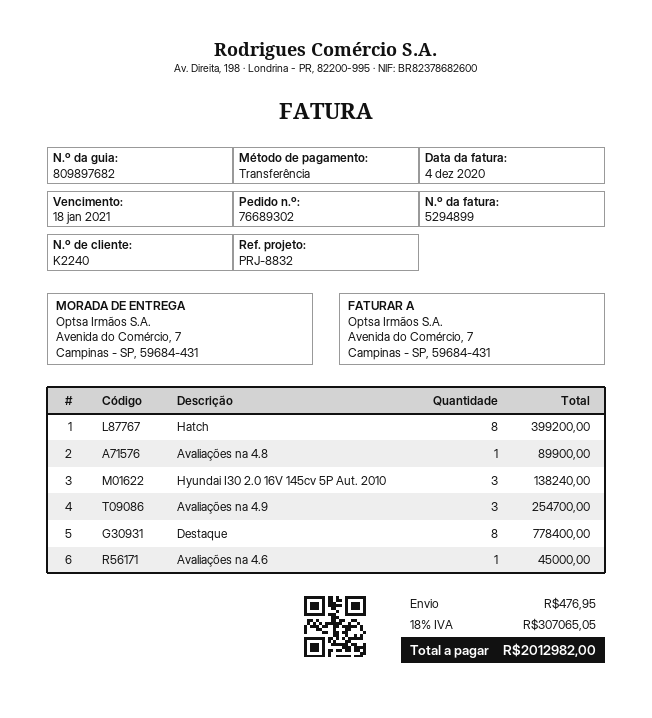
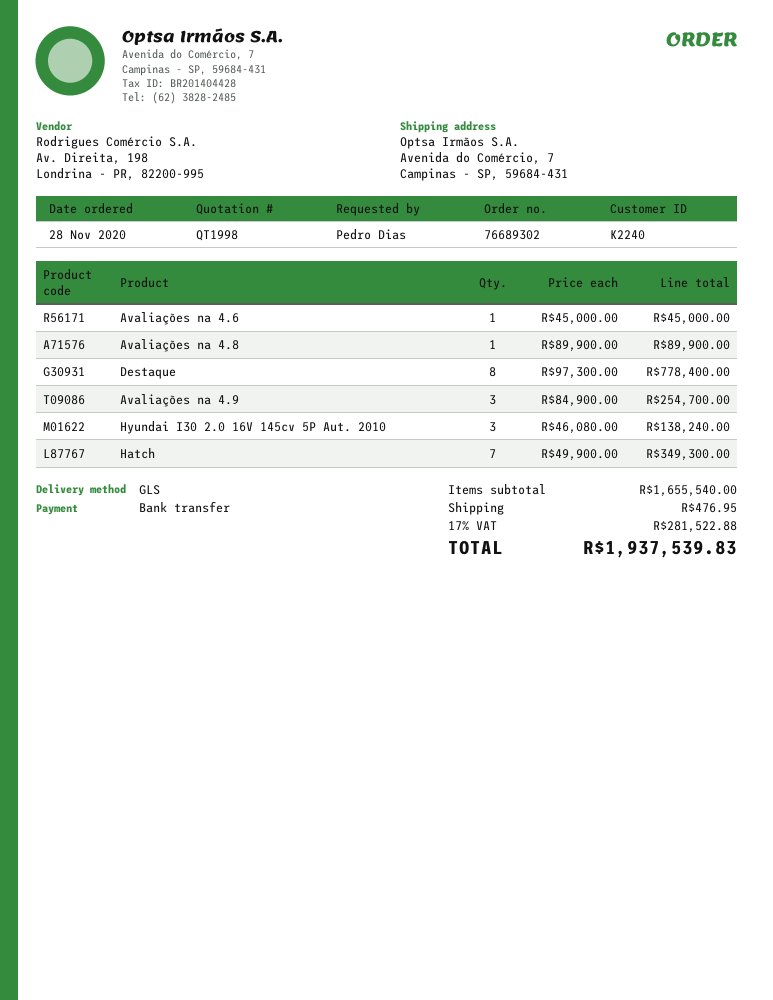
Hatch: 8 for 399200.00 -> 7 for 349300.00
tax: 18% = 307065.05 -> 17% = 281522.88
total: 2012982.00 -> 1937539.83

